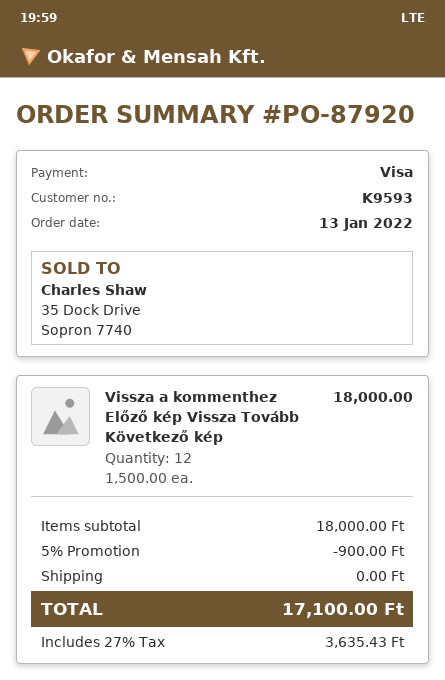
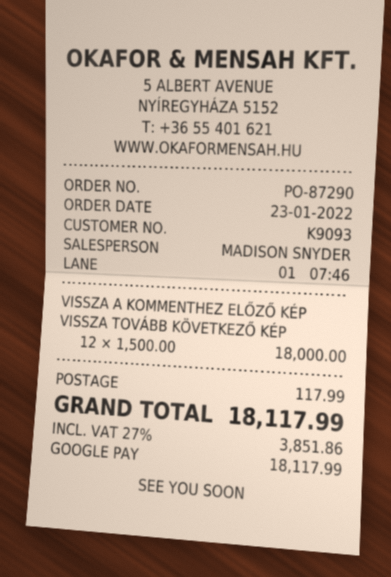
order number: PO-87920 -> PO-87290
order date: 2022-01-13 -> 2022-01-23
customer number: K9593 -> K9093
payment method: Visa -> Google Pay
discount: 5% = 900.00 -> none
shipping: 0.00 -> 117.99
tax: 27% = 3635.43 -> 27% = 3851.86
total: 17100.00 -> 18117.99

